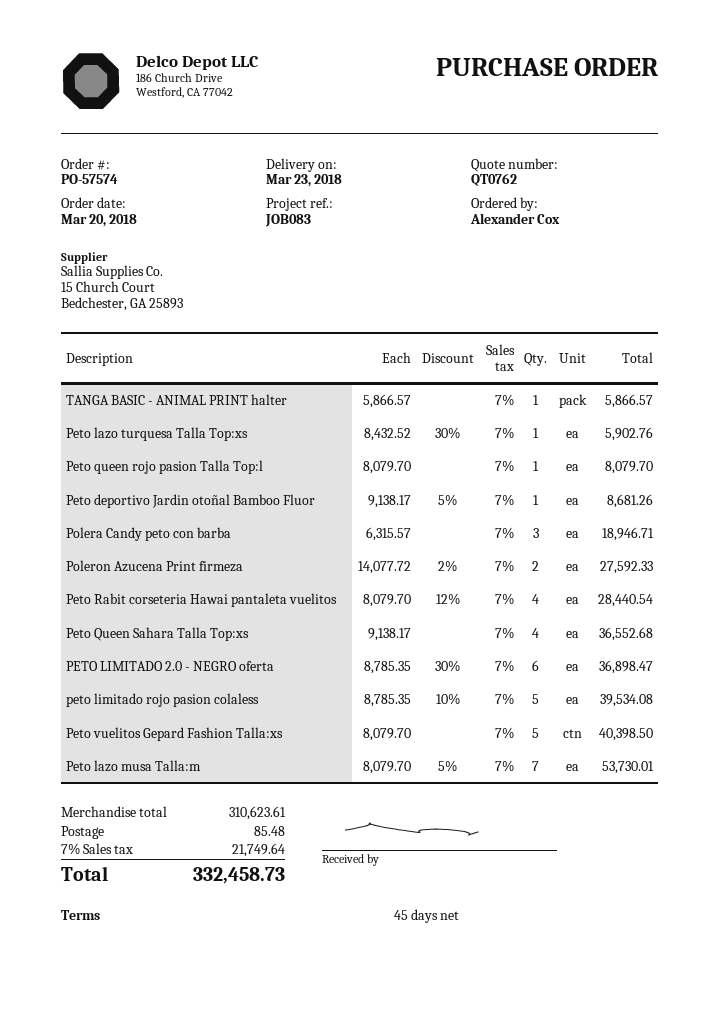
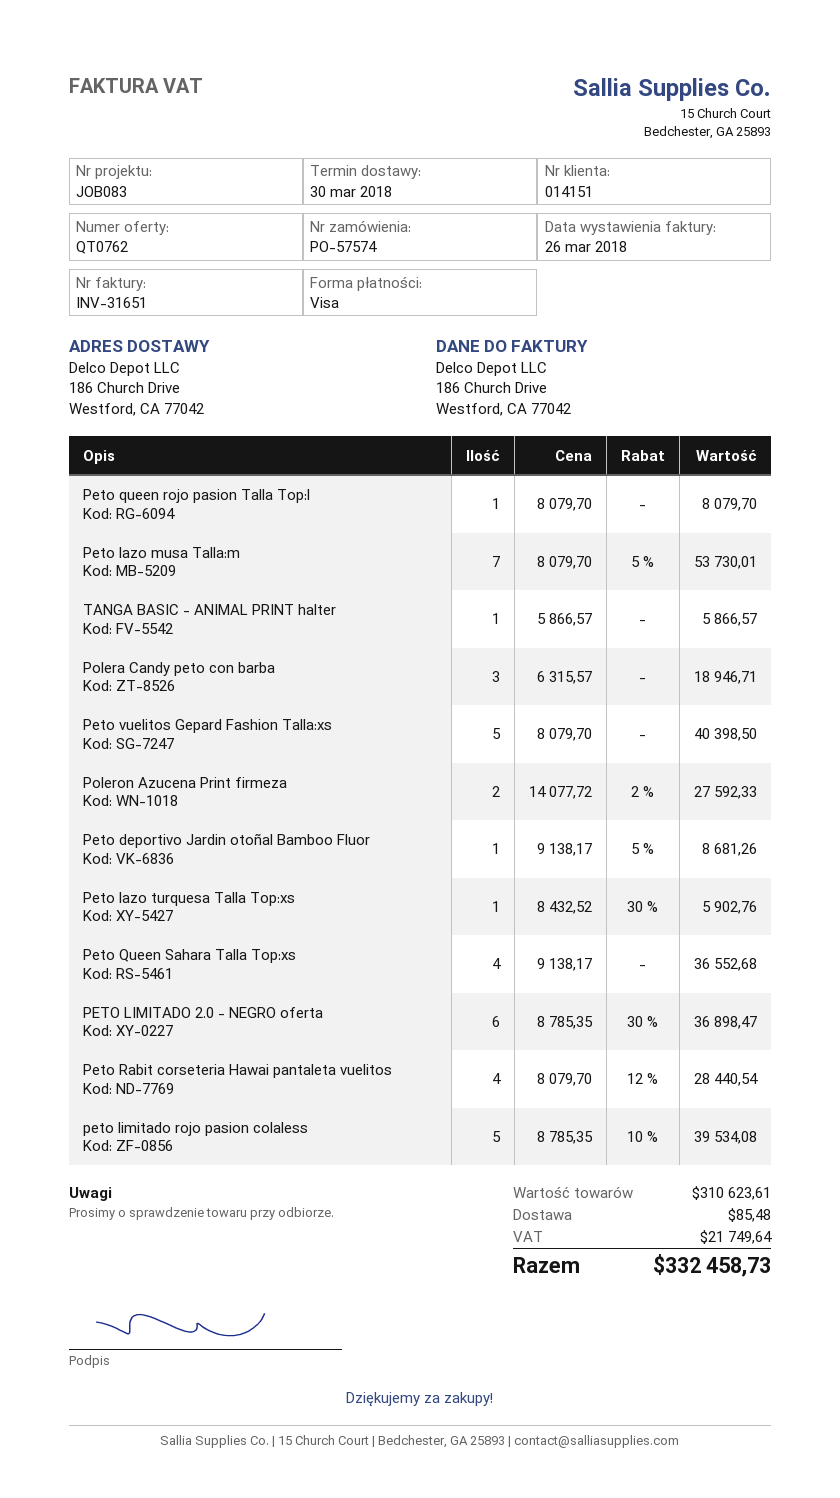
delivery date: 2018-03-23 -> 2018-03-30

